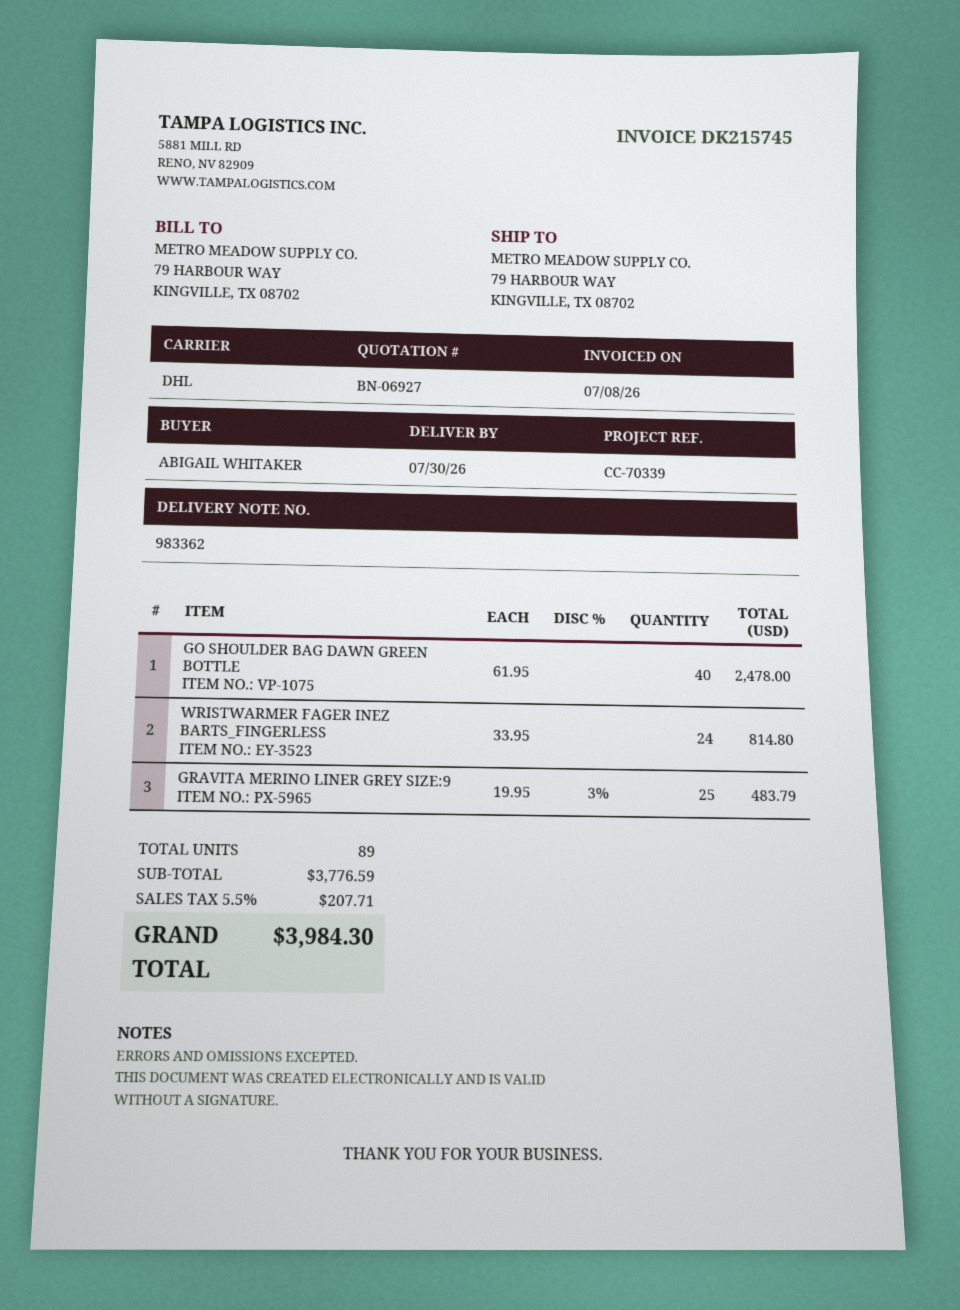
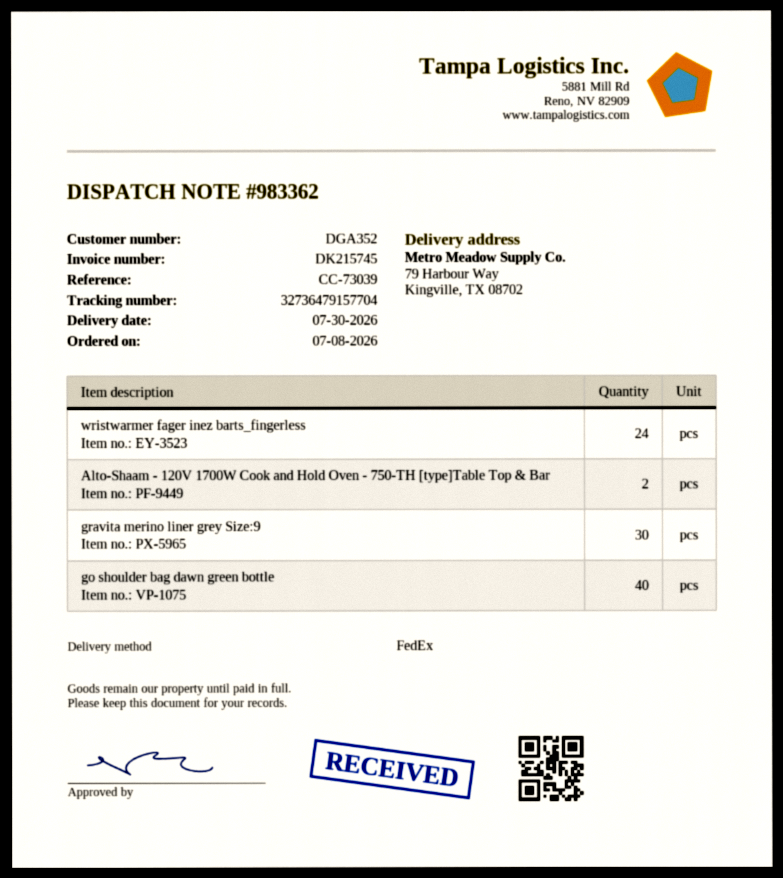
reference: CC-70339 -> CC-73039
shipping method: DHL -> FedEx
GRAVITA MERINO LINER GREY SIZE:9: 25 -> 30
Alto-Shaam - 120V 1700W Cook and Hold Oven - 750‐TH [type]Table Top & Bar: none -> 2

